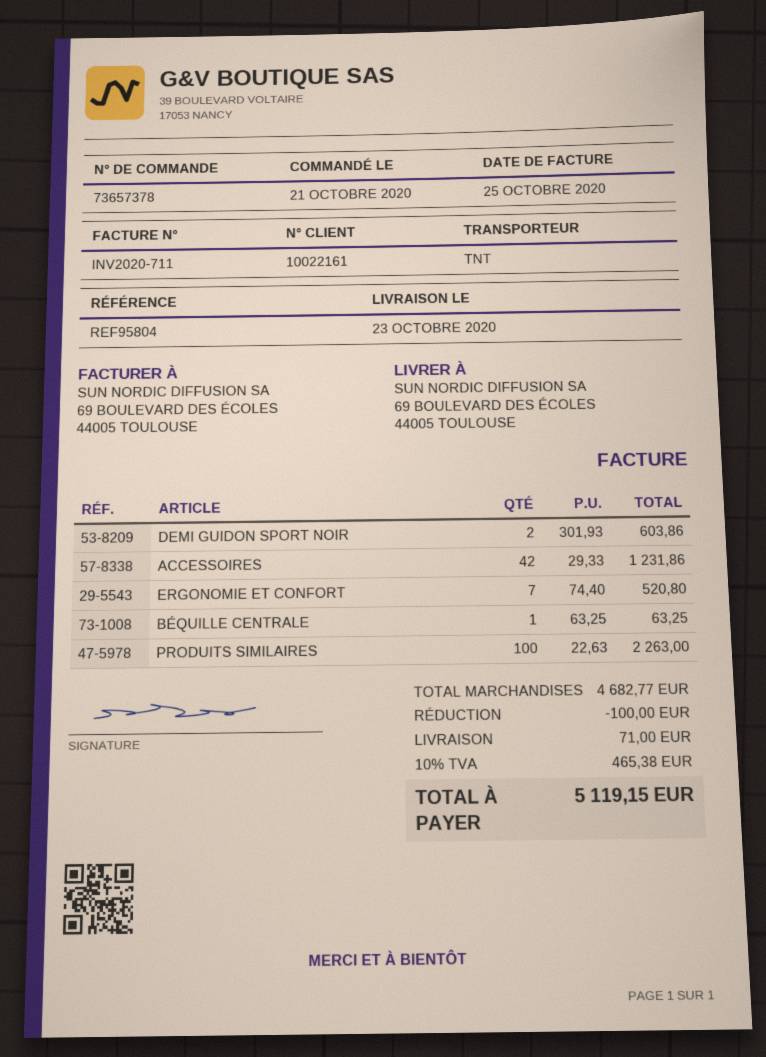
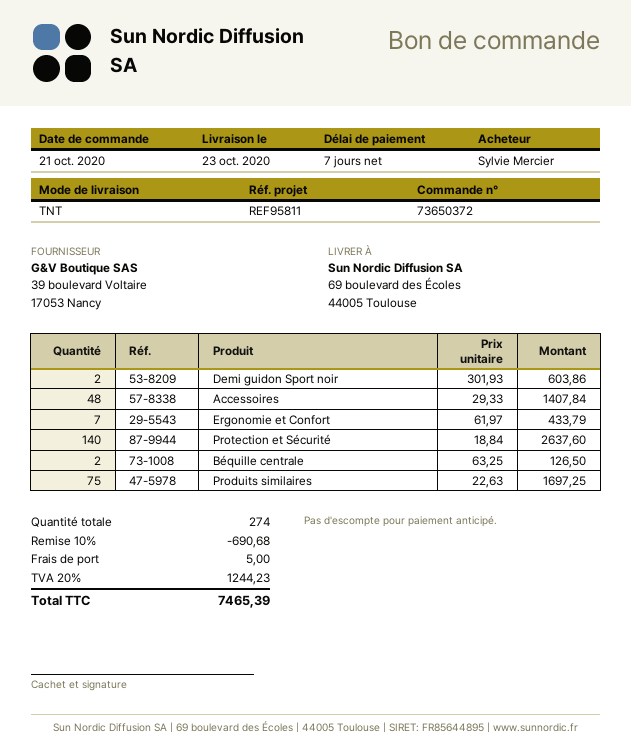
order number: 73657378 -> 73650372
reference: REF95804 -> REF95811
ACCESSOIRES: 42 x 29.33 = 1231.86 -> 48 x 29.33 = 1407.84
ERGONOMIE ET CONFORT: 7 x 74.40 = 520.80 -> 7 x 61.97 = 433.79
BÉQUILLE CENTRALE: 1 x 63.25 = 63.25 -> 2 x 63.25 = 126.50
PRODUITS SIMILAIRES: 100 x 22.63 = 2263.00 -> 75 x 22.63 = 1697.25
Protection et Sécurité: none -> 140 x 18.84 = 2637.60
discount: 100.00 -> 690.68
shipping: 71.00 -> 5.00
tax: 10% = 465.38 -> 20% = 1244.23
total: 5119.15 -> 7465.39

